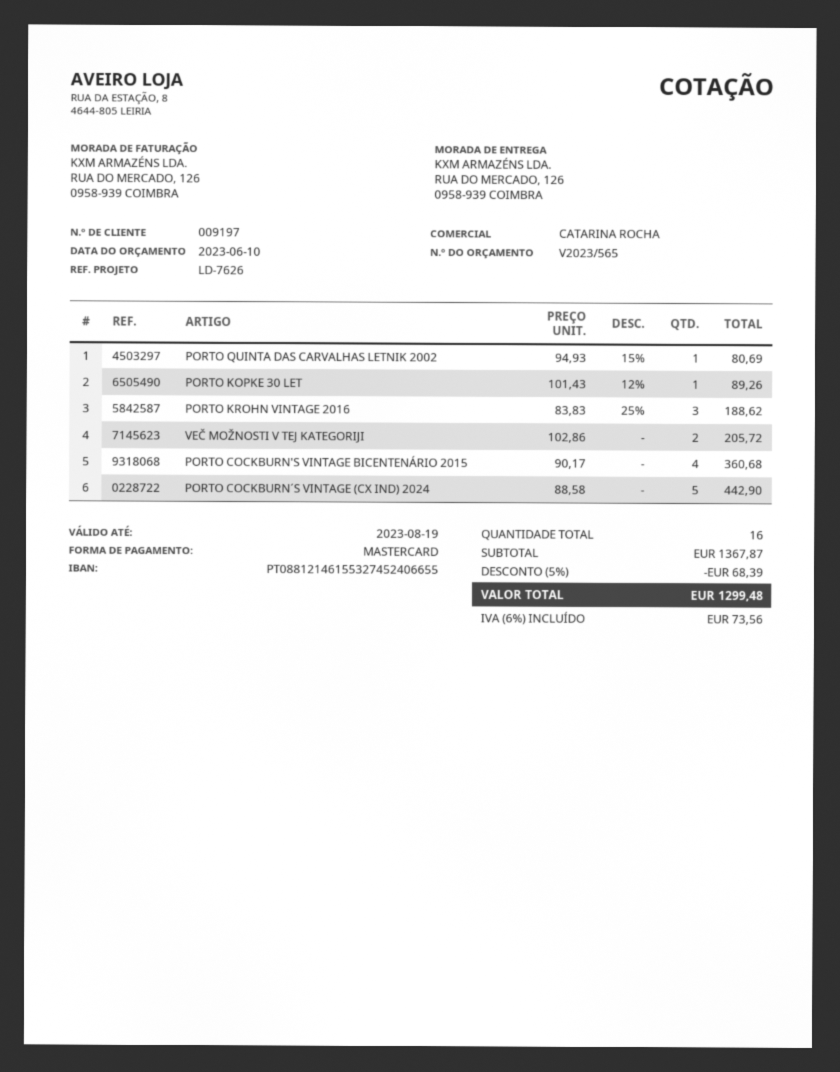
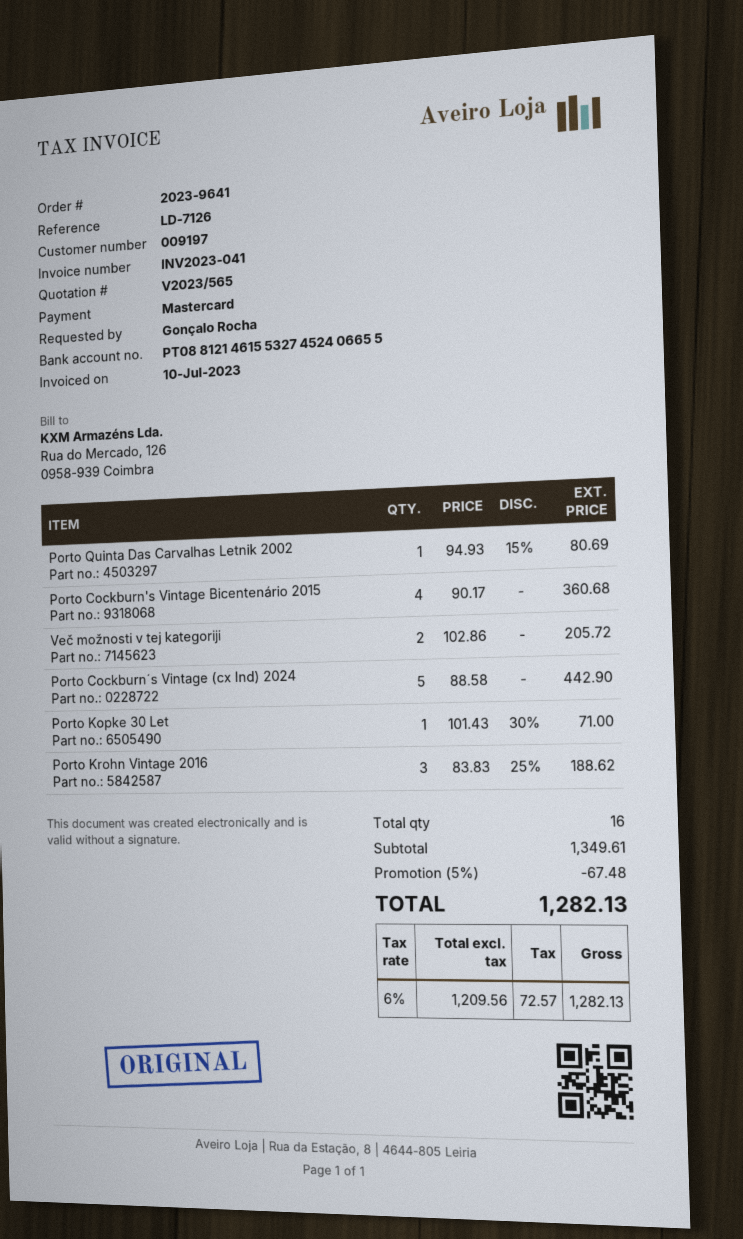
reference: LD-7626 -> LD-7126
PORTO KOPKE 30 LET: 1 x 101.43 - 12% = 89.26 -> 1 x 101.43 - 30% = 71.00
subtotal: 1367.87 -> 1349.61
discount: 5% = 68.39 -> 5% = 67.48
tax: 6% = 73.56 -> 6% = 72.57
total: 1299.48 -> 1282.13

